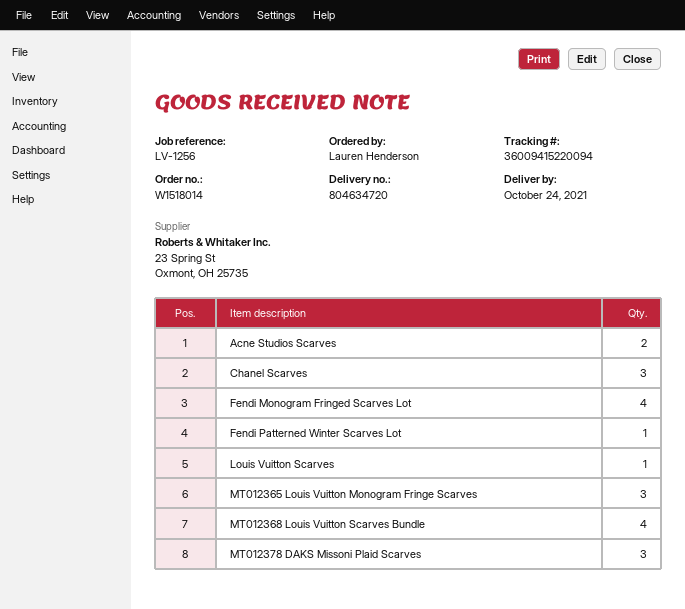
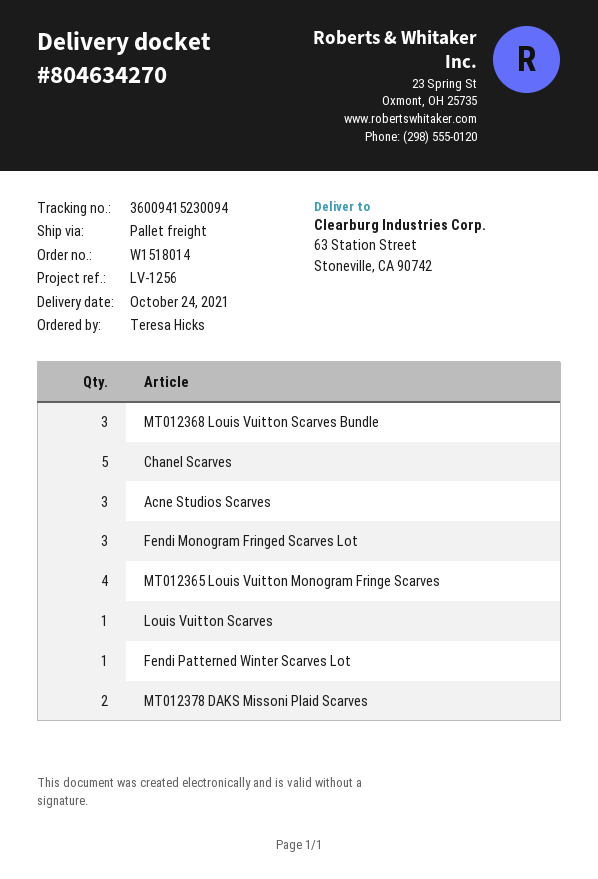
delivery note number: 804634720 -> 804634270
ordered by: Lauren Henderson -> Teresa Hicks
tracking number: 36009415220094 -> 36009415230094
Acne Studios Scarves: 2 -> 3
Chanel Scarves: 3 -> 5
Fendi Monogram Fringed Scarves Lot: 4 -> 3
MT012365 Louis Vuitton Monogram Fringe Scarves: 3 -> 4
MT012368 Louis Vuitton Scarves Bundle: 4 -> 3
MT012378 DAKS Missoni Plaid Scarves: 3 -> 2

